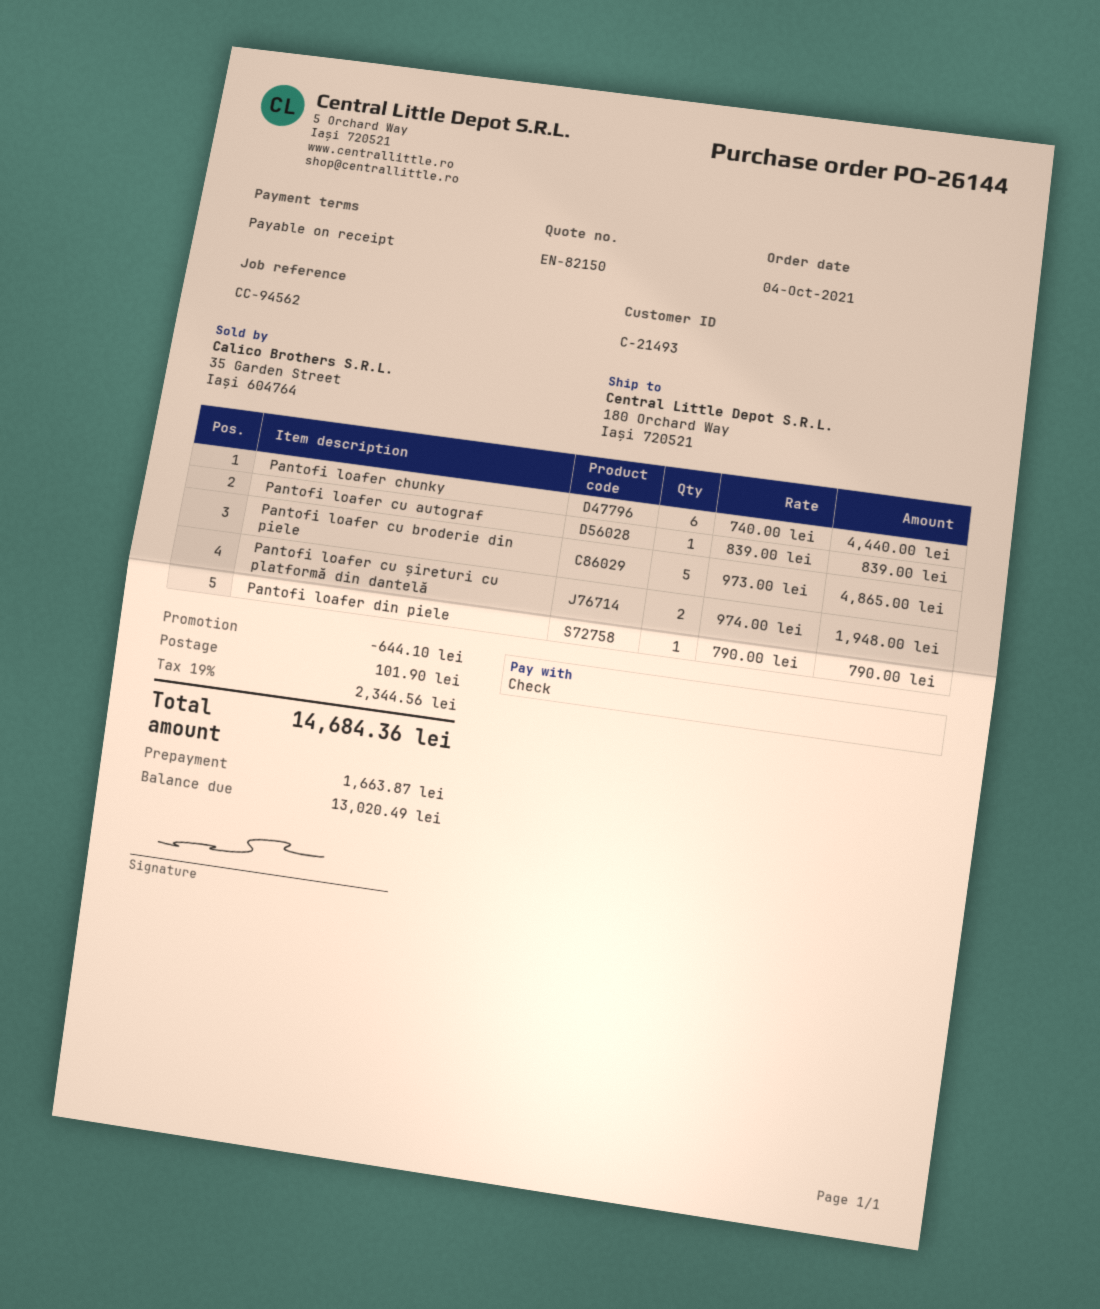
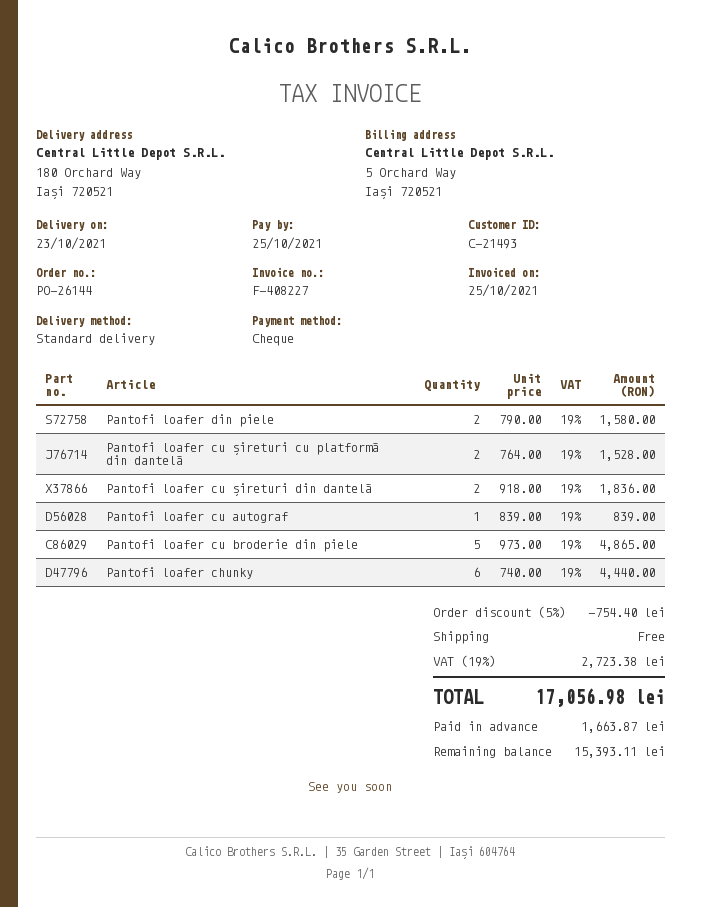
Pantofi loafer cu șireturi cu platformă din dantelă: 2 x 974.00 = 1948.00 -> 2 x 764.00 = 1528.00
Pantofi loafer din piele: 1 x 790.00 = 790.00 -> 2 x 790.00 = 1580.00
Pantofi loafer cu șireturi din dantelă: none -> 2 x 918.00 = 1836.00
discount: 644.10 -> 754.40
shipping: 101.90 -> 0.00
tax: 19% = 2344.56 -> 19% = 2723.38
total: 14684.36 -> 17056.98
balance: 13020.49 -> 15393.11

